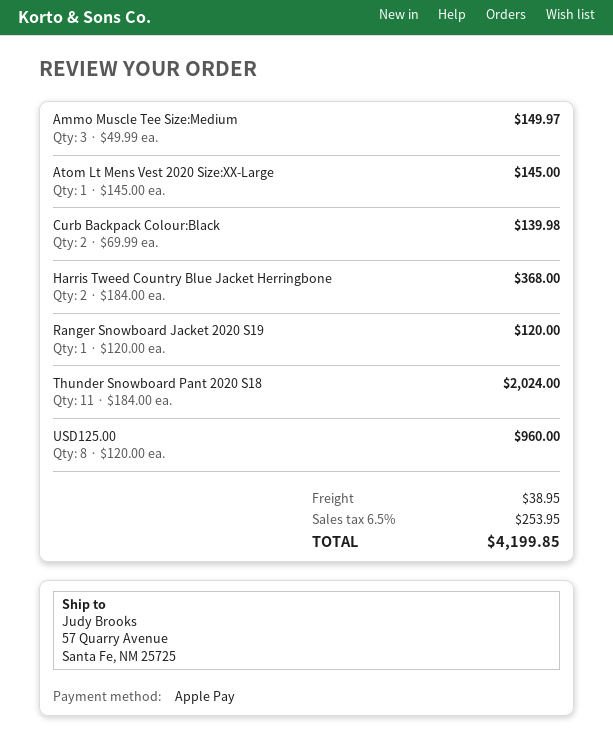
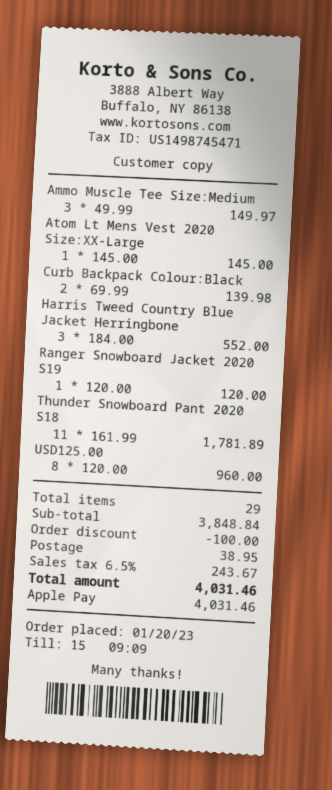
Harris Tweed Country Blue Jacket Herringbone: 2 x 184.00 = 368.00 -> 3 x 184.00 = 552.00
Thunder Snowboard Pant 2020 S18: 11 x 184.00 = 2024.00 -> 11 x 161.99 = 1781.89
discount: none -> 100.00
tax: 6.5% = 253.95 -> 6.5% = 243.67
total: 4199.85 -> 4031.46

